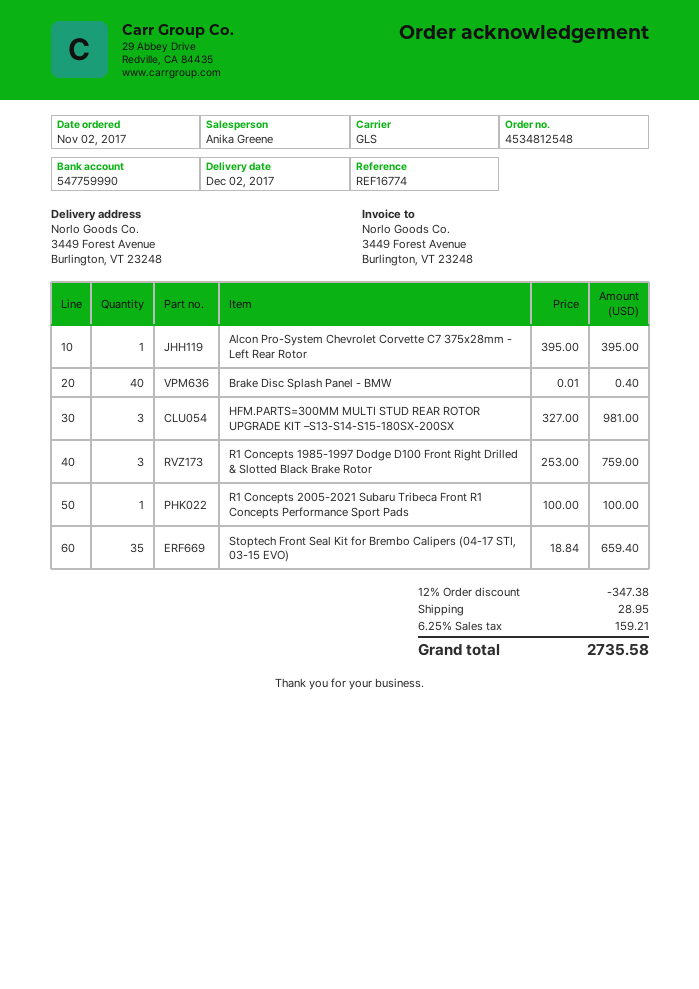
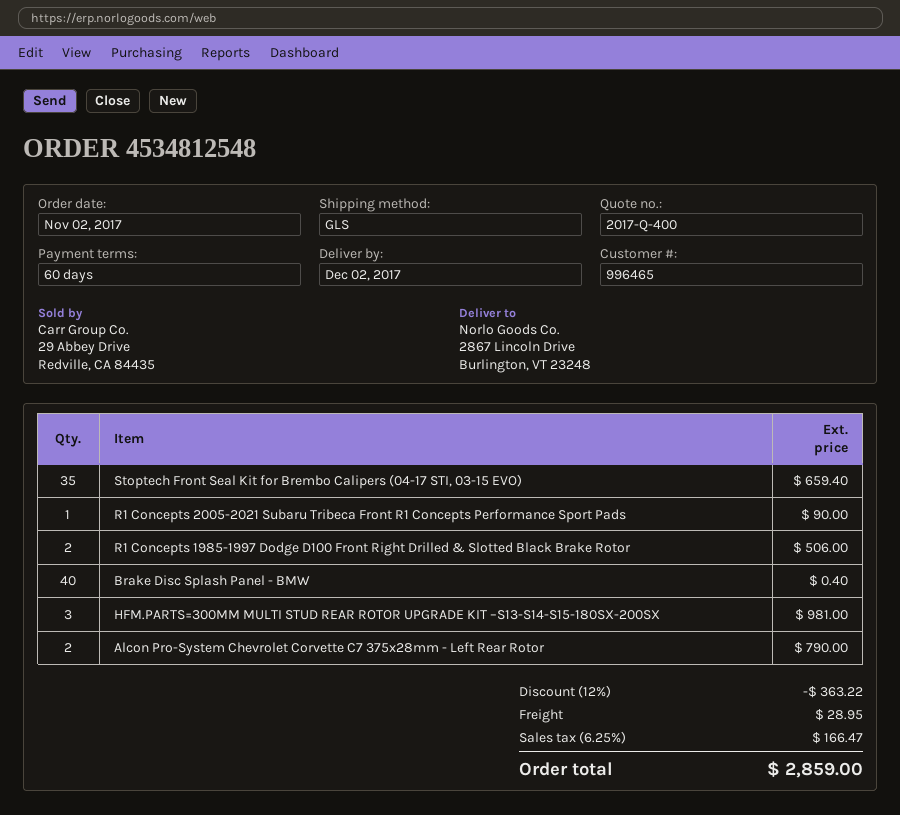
ship to: 3449 Forest Avenue, Burlington, VT 23248 -> 2867 Lincoln Drive, Burlington, VT 23248
Alcon Pro-System Chevrolet Corvette C7 375x28mm - Left Rear Rotor: 1 for 395.00 -> 2 for 790.00
R1 Concepts 1985-1997 Dodge D100 Front Right Drilled & Slotted Black Brake Rotor: 3 for 759.00 -> 2 for 506.00
R1 Concepts 2005-2021 Subaru Tribeca Front R1 Concepts Performance Sport Pads: 1 for 100.00 -> 1 for 90.00
discount: 12% = 347.38 -> 12% = 363.22
tax: 6.25% = 159.21 -> 6.25% = 166.47
total: 2735.58 -> 2859.00

